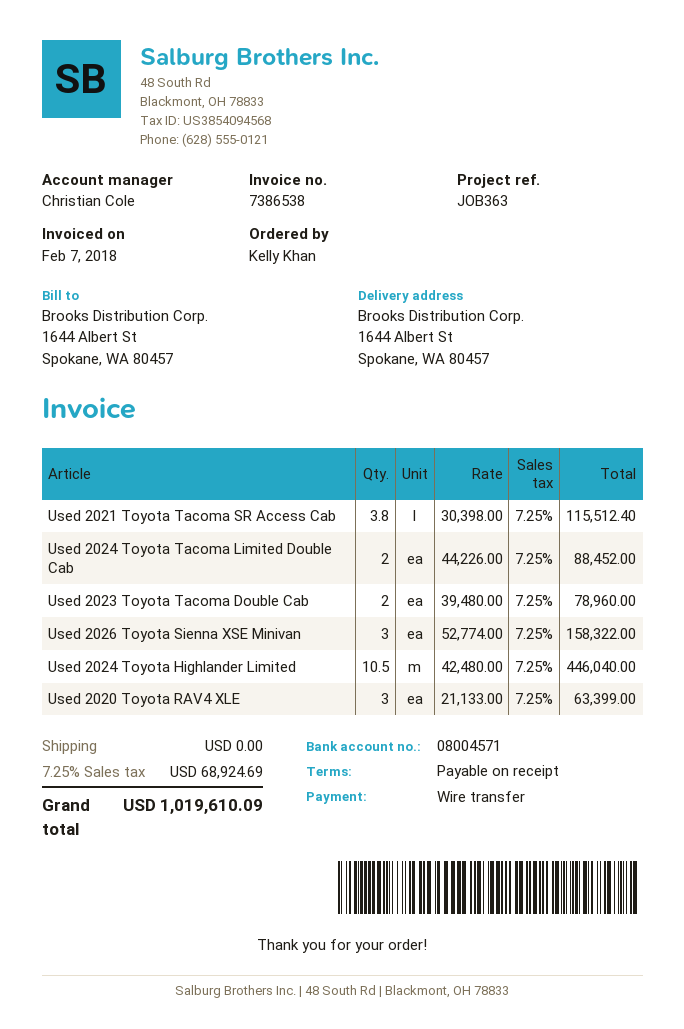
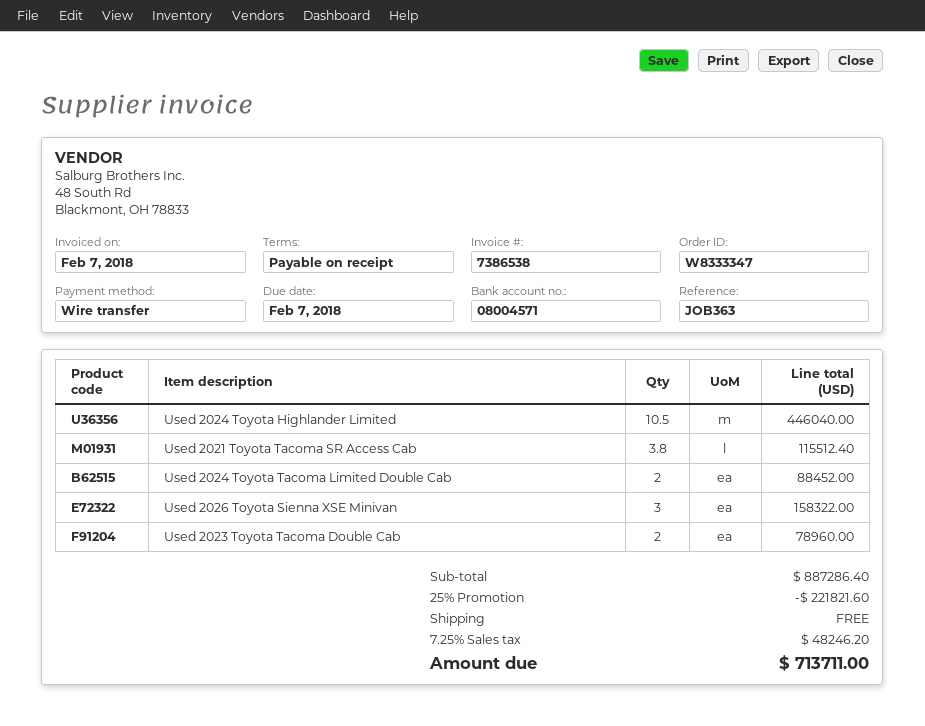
Used 2020 Toyota RAV4 XLE: 3 for 63399.00 -> none
discount: none -> 25% = 221821.60
tax: 7.25% = 68924.69 -> 7.25% = 48246.20
total: 1019610.09 -> 713711.00

